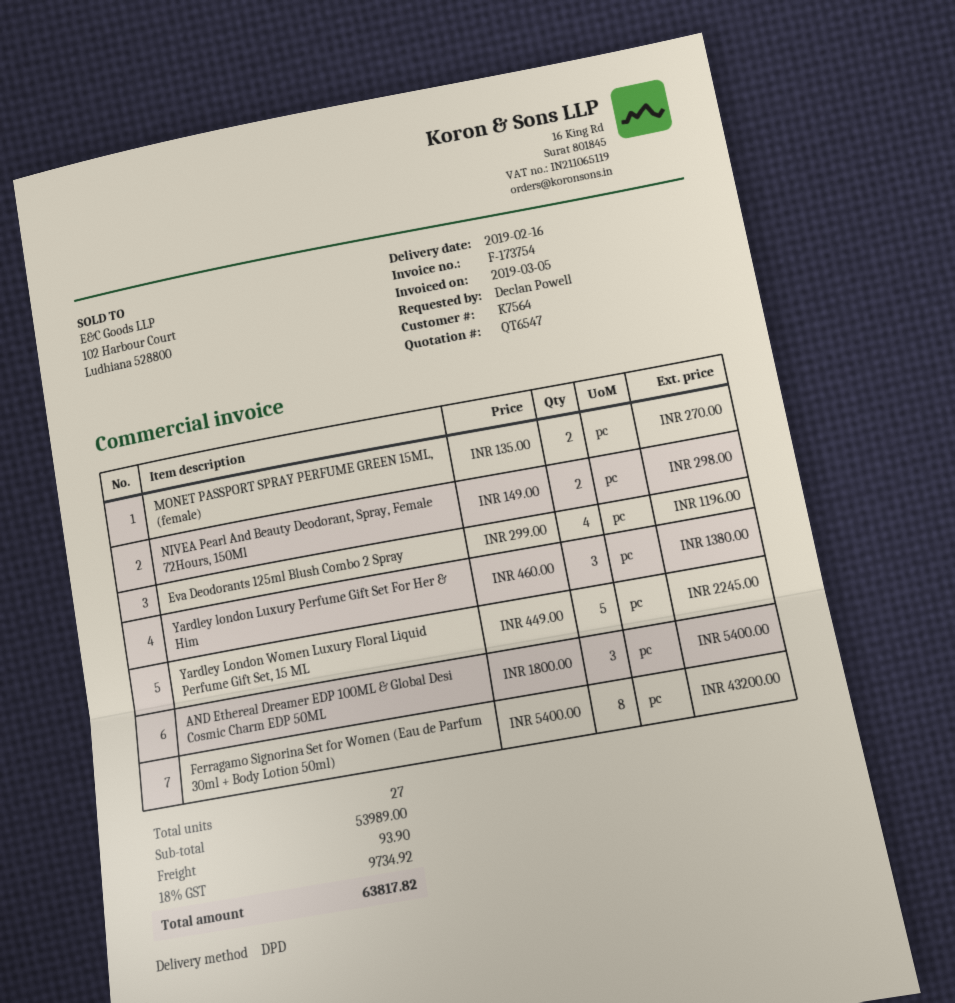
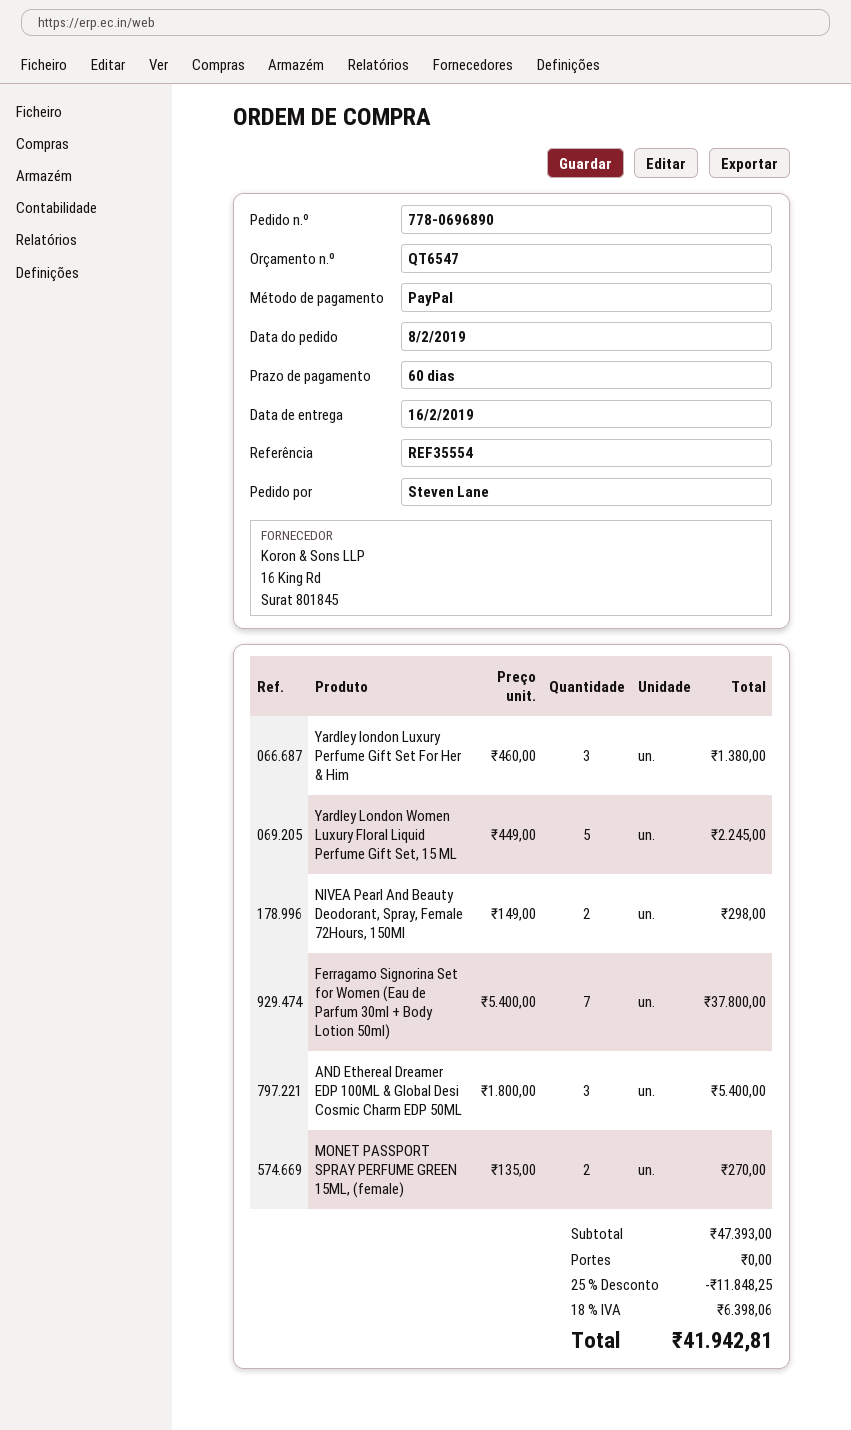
ordered by: Declan Powell -> Steven Lane
Eva Deodorants 125ml Blush Combo 2 Spray: 4 x 299.00 = 1196.00 -> none
Ferragamo Signorina Set for Women (Eau de Parfum 30ml + Body Lotion 50ml): 8 x 5400.00 = 43200.00 -> 7 x 5400.00 = 37800.00
subtotal: 53989.00 -> 47393.00
discount: none -> 25% = 11848.25
shipping: 93.90 -> 0.00
tax: 18% = 9734.92 -> 18% = 6398.06
total: 63817.82 -> 41942.81

